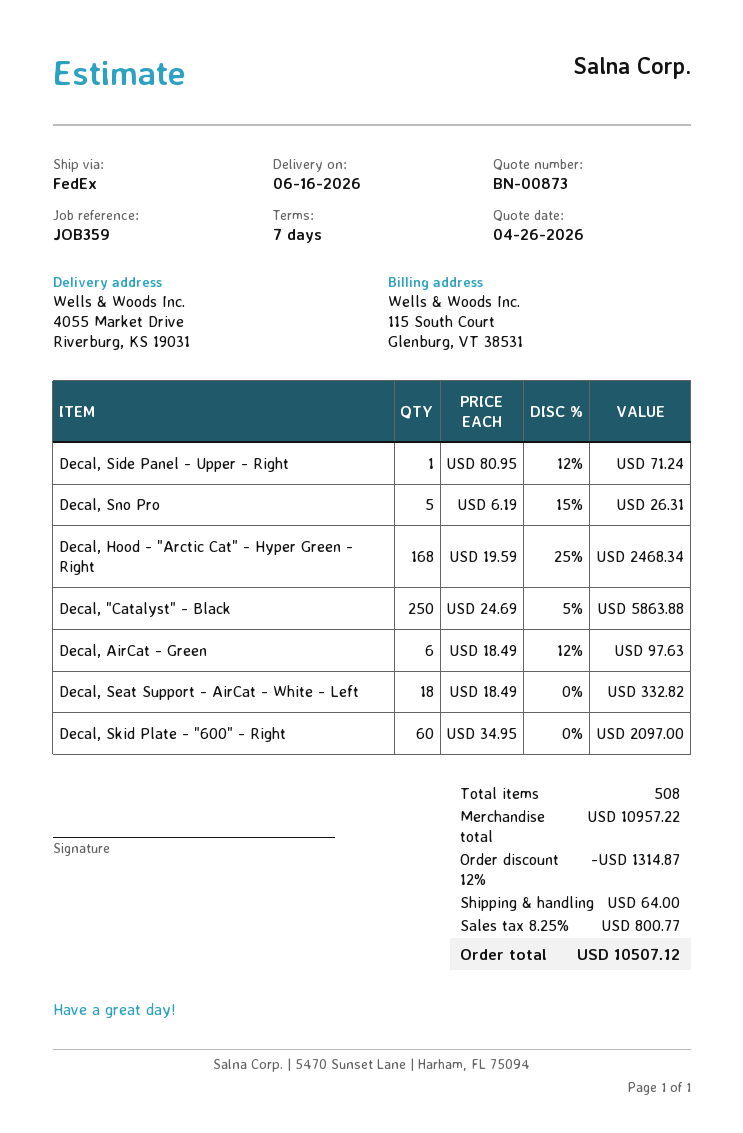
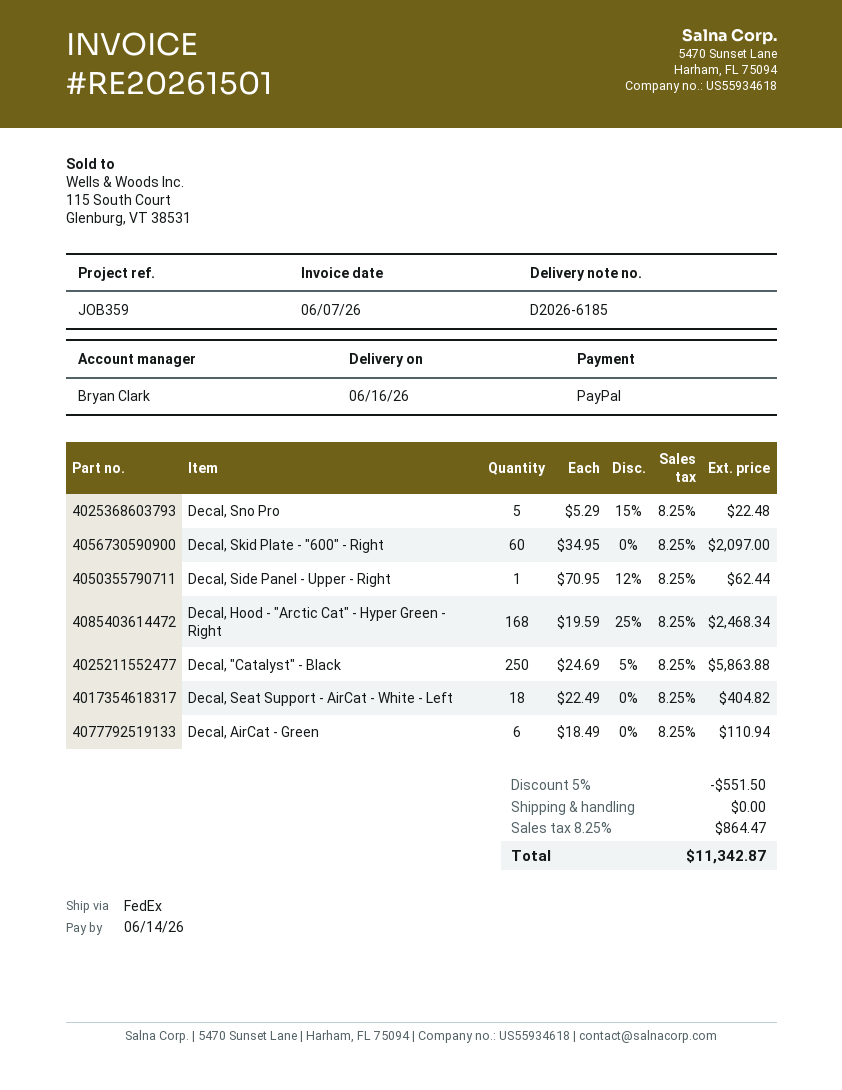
Decal, Side Panel - Upper - Right: 1 x 80.95 - 12% = 71.24 -> 1 x 70.95 - 12% = 62.44
Decal, Sno Pro: 5 x 6.19 - 15% = 26.31 -> 5 x 5.29 - 15% = 22.48
Decal, AirCat - Green: 6 x 18.49 - 12% = 97.63 -> 6 x 18.49 = 110.94
Decal, Seat Support - AirCat - White - Left: 18 x 18.49 = 332.82 -> 18 x 22.49 = 404.82
discount: 12% = 1314.87 -> 5% = 551.50
shipping: 64.00 -> 0.00
tax: 8.25% = 800.77 -> 8.25% = 864.47
total: 10507.12 -> 11342.87

